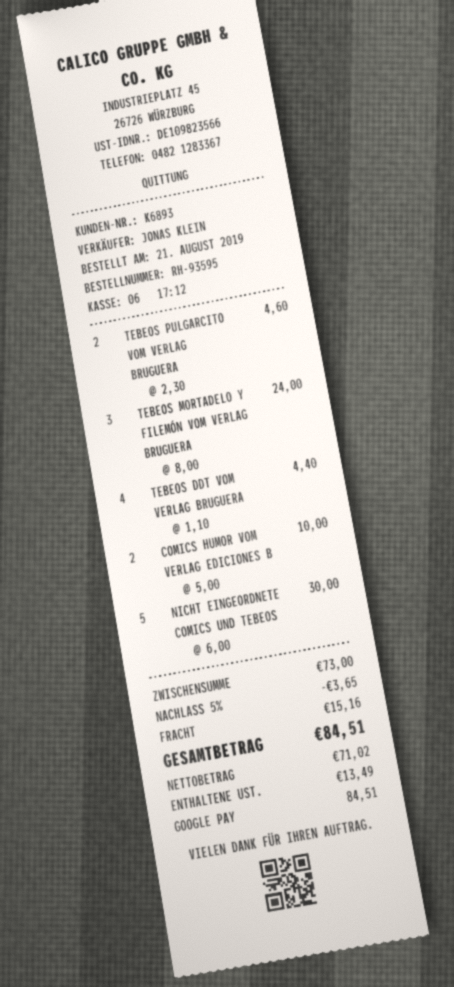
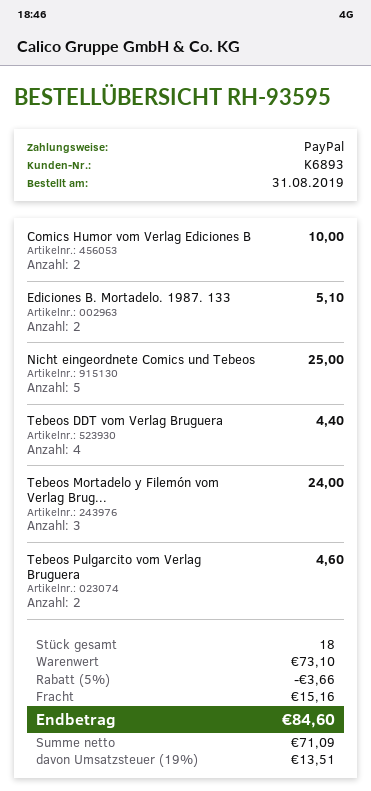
order date: 2019-08-21 -> 2019-08-31
payment method: Google Pay -> PayPal
NICHT EINGEORDNETE COMICS UND TEBEOS: 5 for 30.00 -> 5 for 25.00
Ediciones B. Mortadelo. 1987. 133: none -> 2 for 5.10
subtotal: 73.00 -> 73.10
discount: 5% = 3.65 -> 5% = 3.66
net: 71.02 -> 71.09
tax: 13.49 -> 13.51
total: 84.51 -> 84.60

